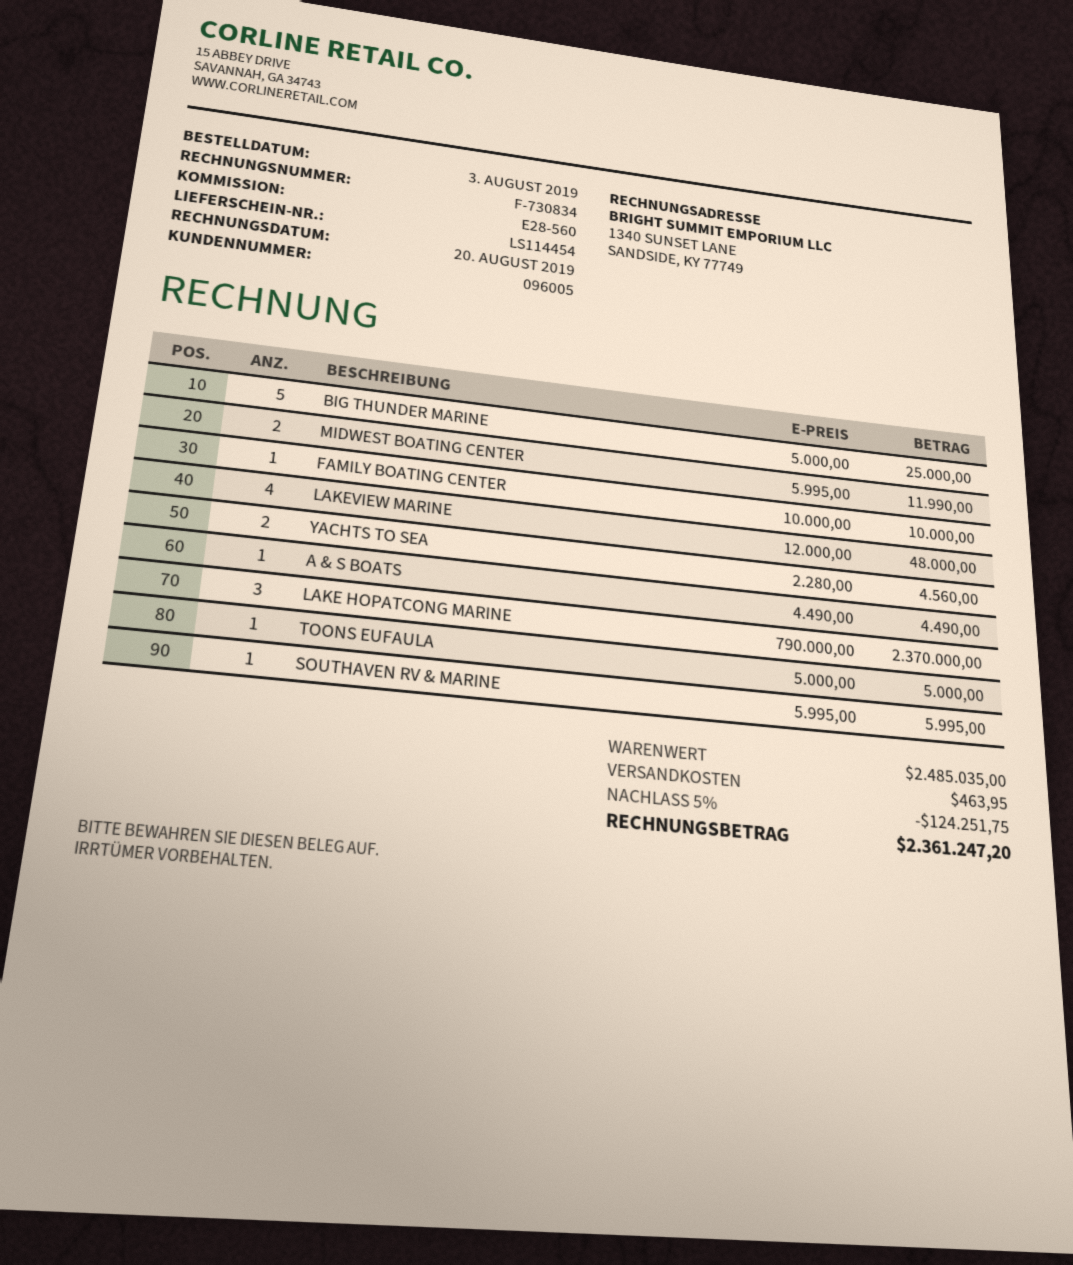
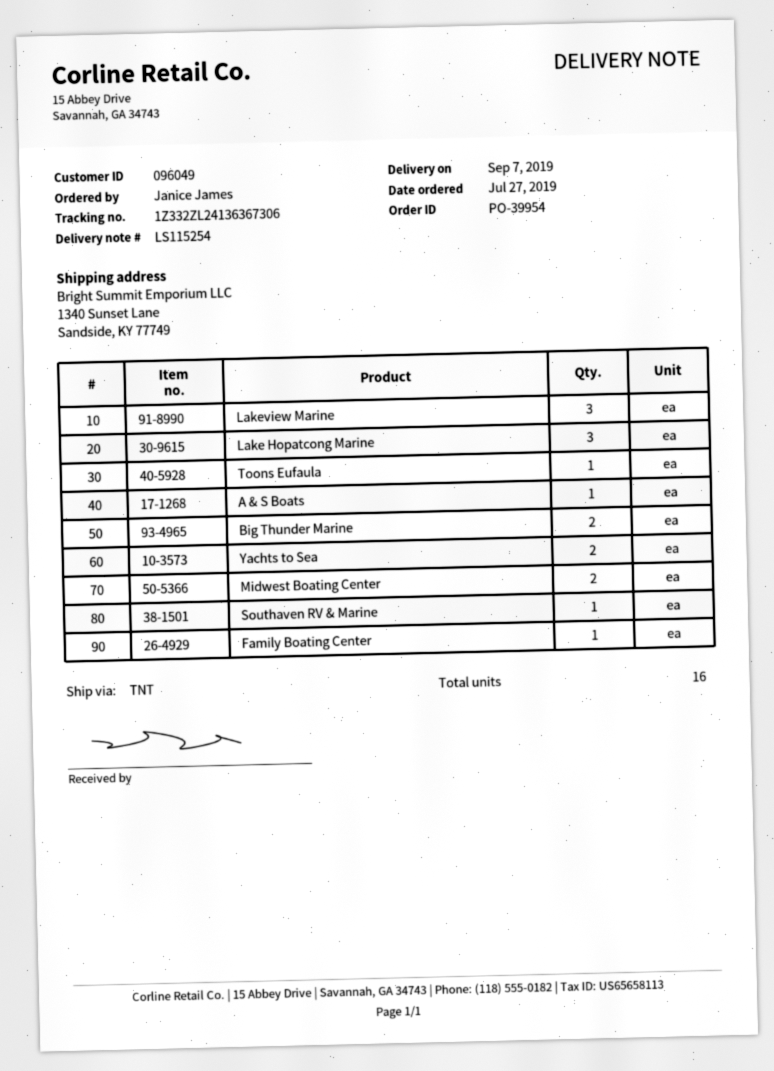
order date: 2019-08-03 -> 2019-07-27
delivery note number: LS114454 -> LS115254
customer number: 096005 -> 096049
BIG THUNDER MARINE: 5 -> 2
LAKEVIEW MARINE: 4 -> 3

